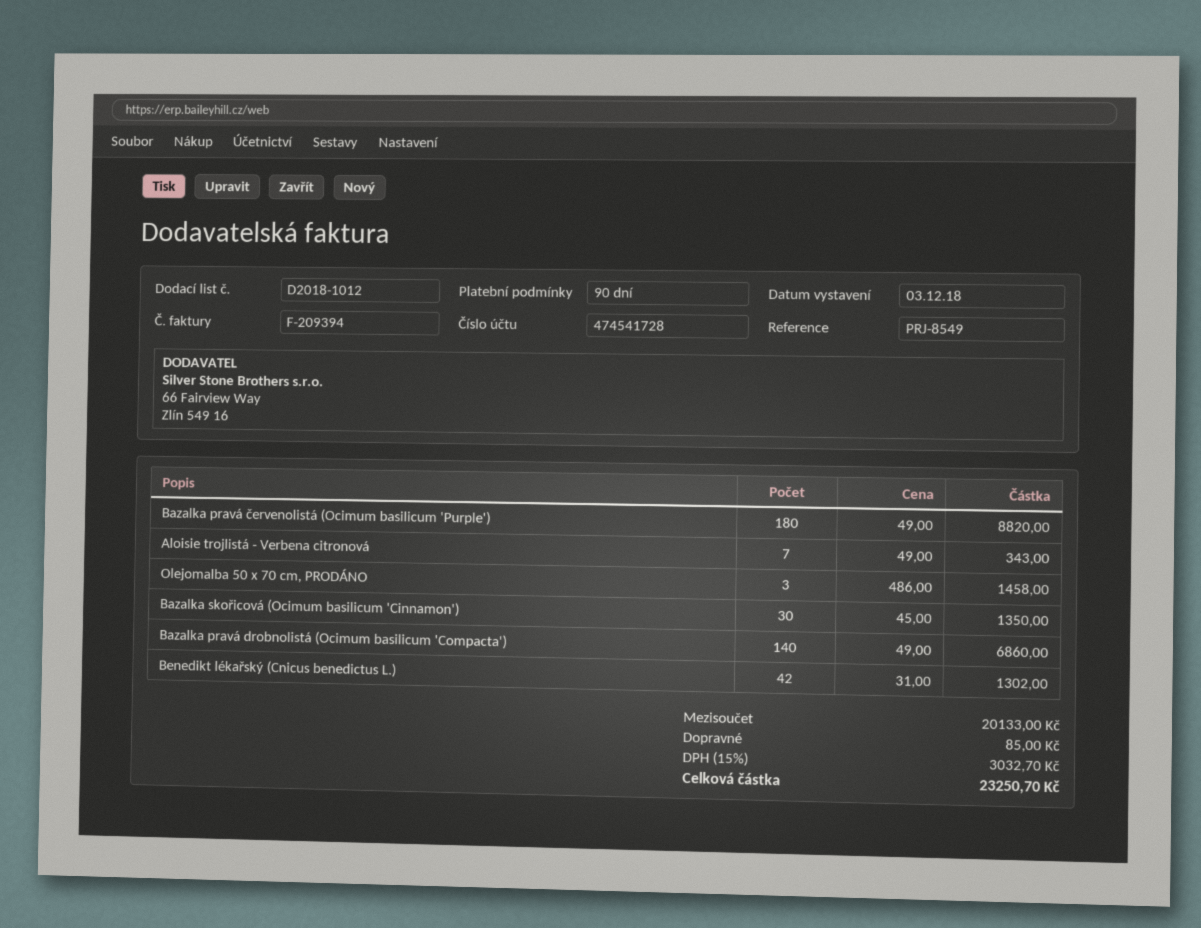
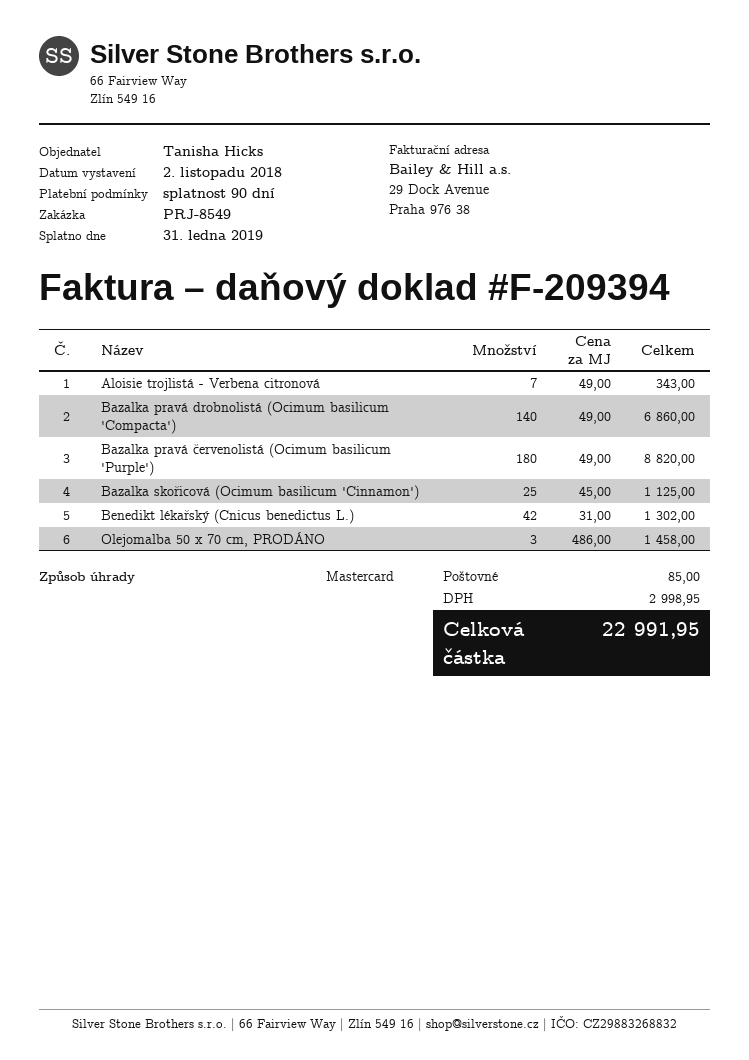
invoice date: 2018-12-03 -> 2018-11-02
Bazalka skořicová (Ocimum basilicum 'Cinnamon'): 30 x 45.00 = 1350.00 -> 25 x 45.00 = 1125.00
tax: 3032.70 -> 2998.95
total: 23250.70 -> 22991.95

